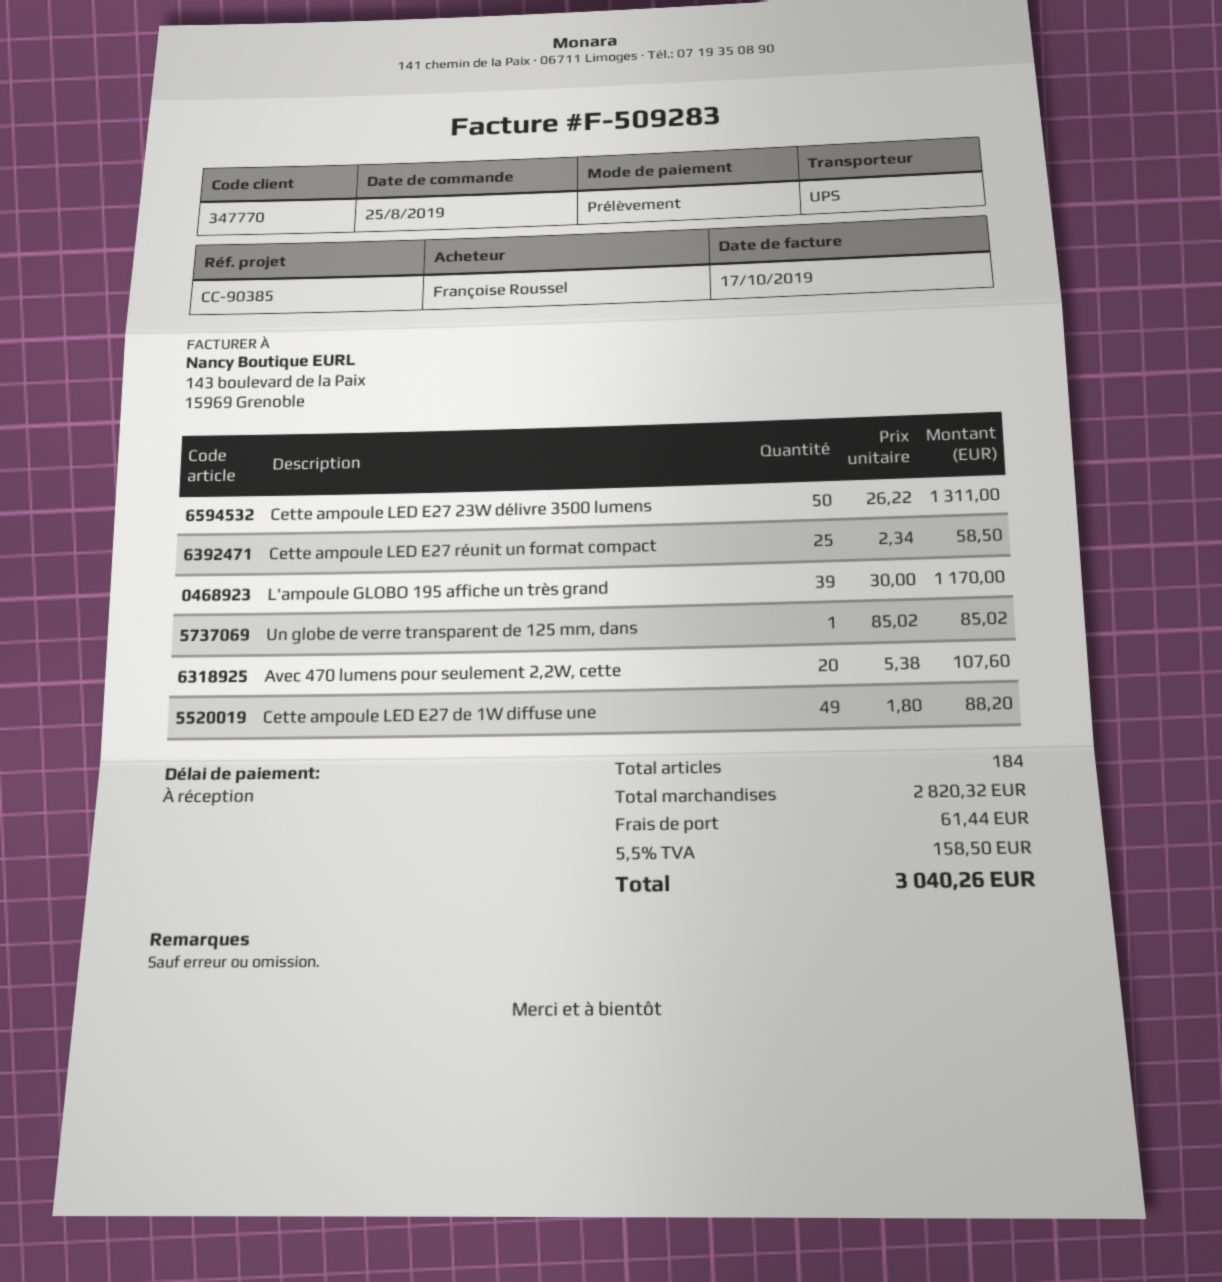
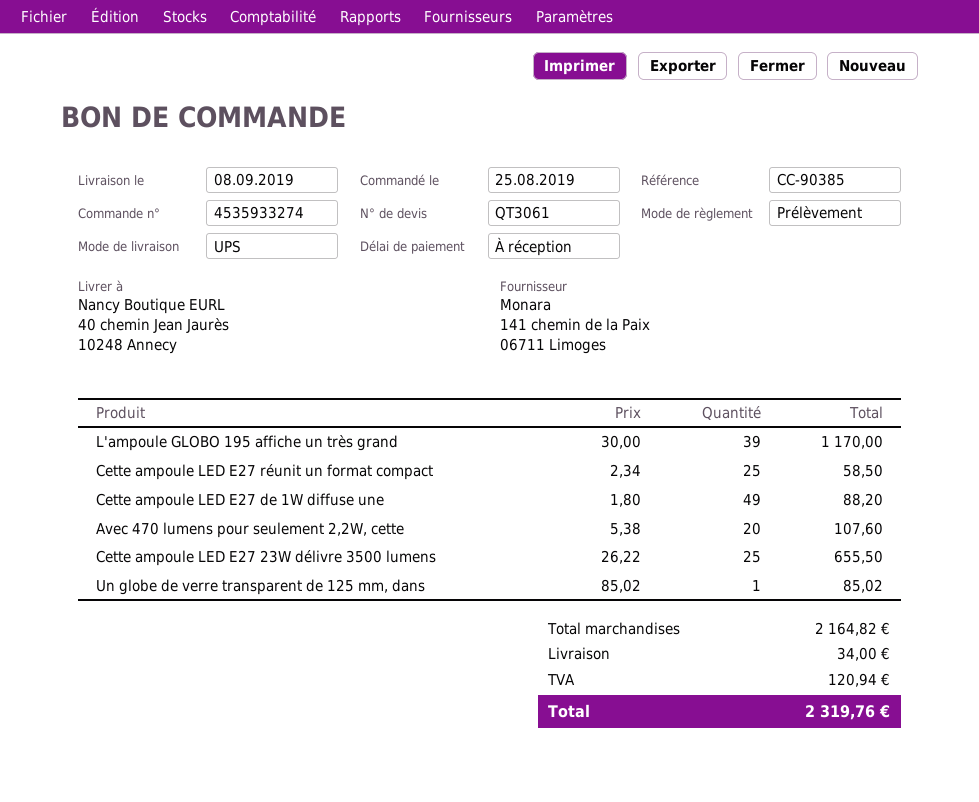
Cette ampoule LED E27 23W délivre 3500 lumens: 50 x 26.22 = 1311.00 -> 25 x 26.22 = 655.50
subtotal: 2820.32 -> 2164.82
shipping: 61.44 -> 34.00
tax: 158.50 -> 120.94
total: 3040.26 -> 2319.76

